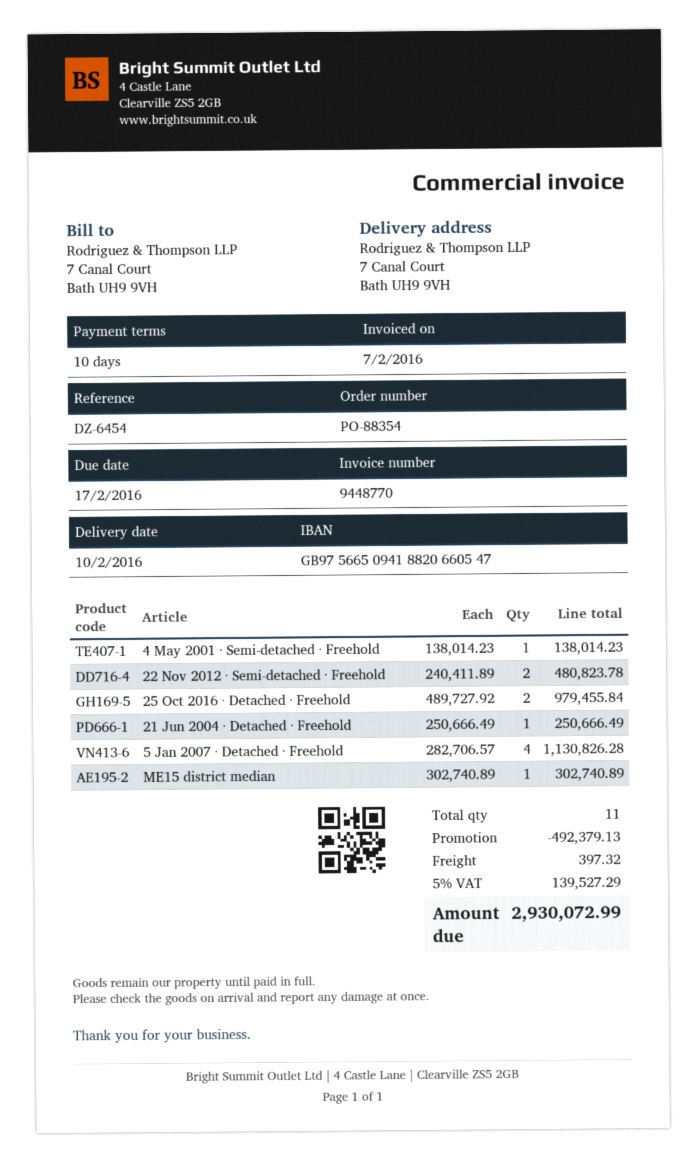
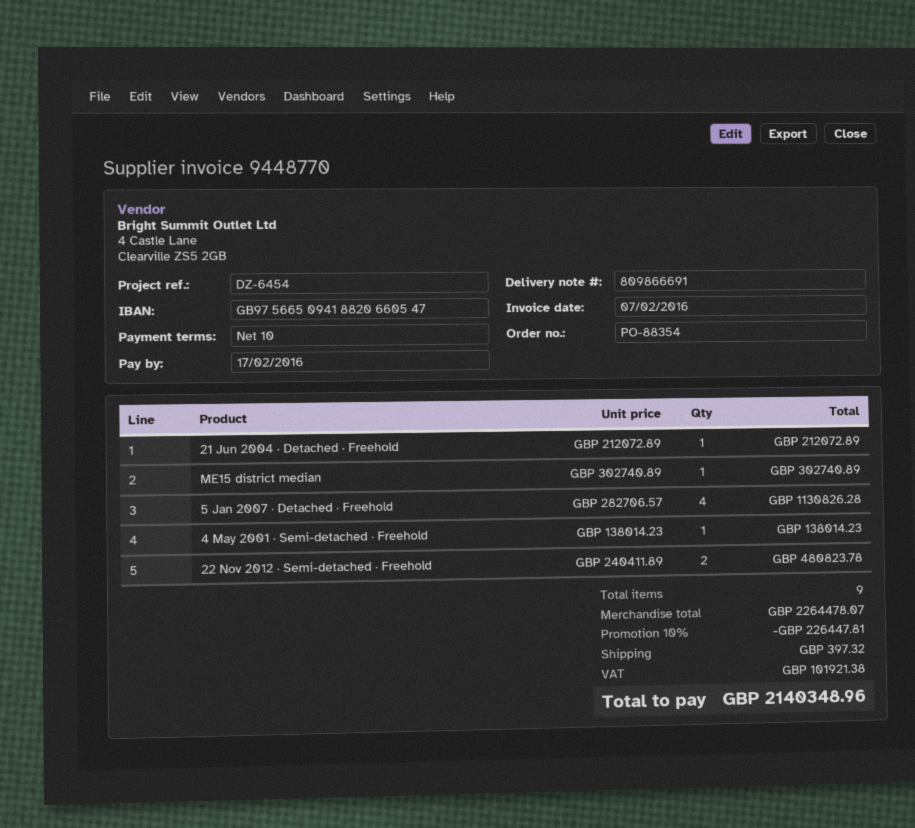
25 Oct 2016 · Detached · Freehold: 2 x 489727.92 = 979455.84 -> none
21 Jun 2004 · Detached · Freehold: 1 x 250666.49 = 250666.49 -> 1 x 212072.89 = 212072.89
total quantity: 11 -> 9
discount: 492379.13 -> 226447.81
tax: 139527.29 -> 101921.38
total: 2930072.99 -> 2140348.96

